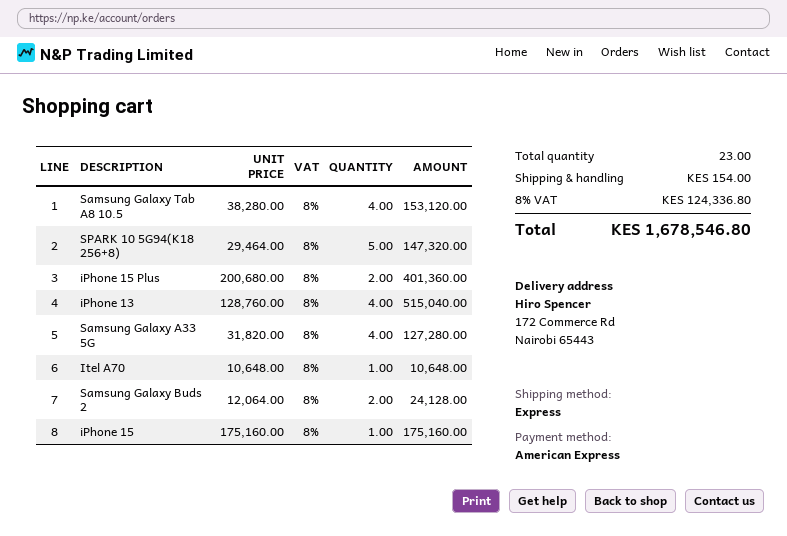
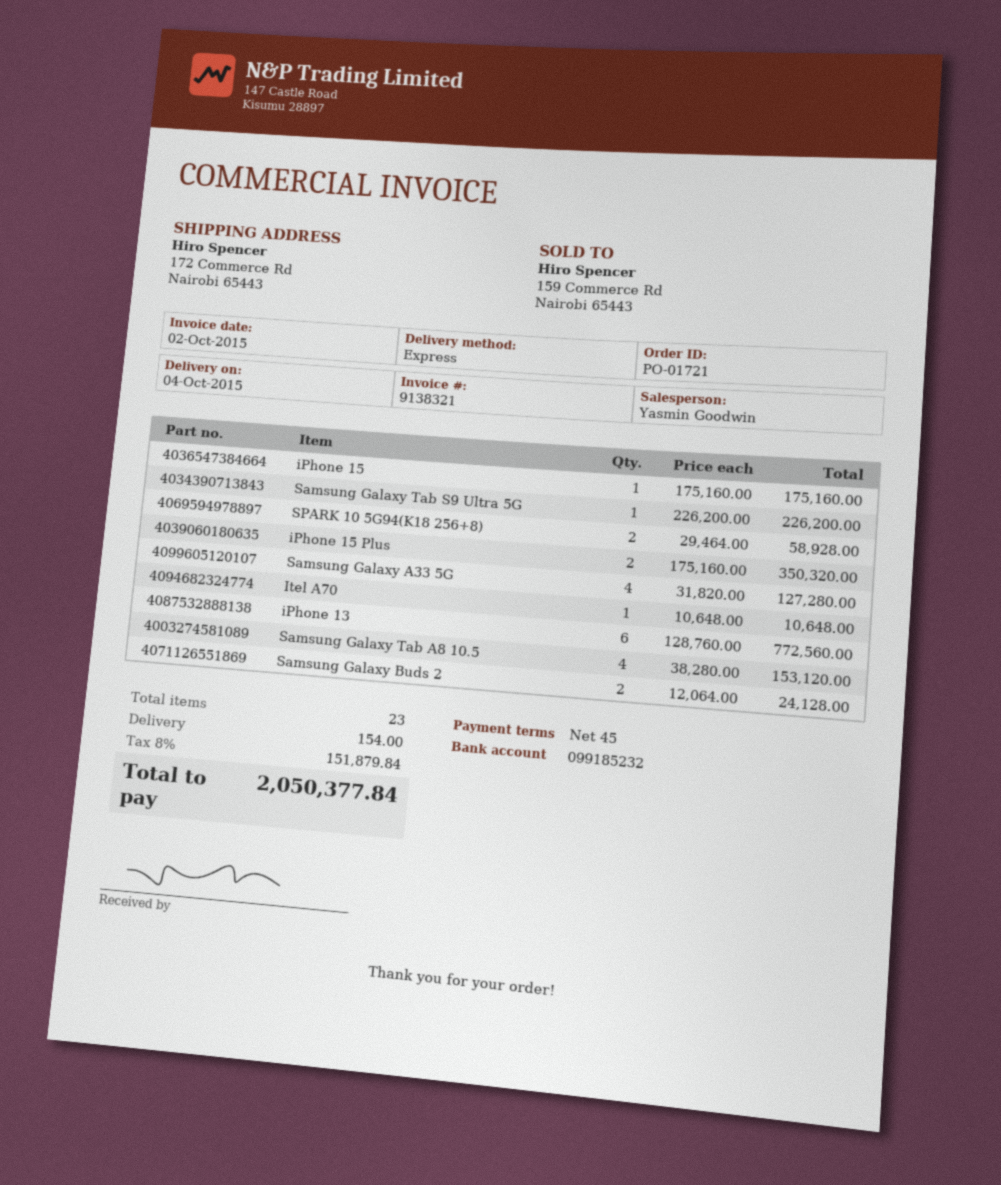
SPARK 10 5G94(K18 256+8): 5 x 29464.00 = 147320.00 -> 2 x 29464.00 = 58928.00
iPhone 15 Plus: 2 x 200680.00 = 401360.00 -> 2 x 175160.00 = 350320.00
iPhone 13: 4 x 128760.00 = 515040.00 -> 6 x 128760.00 = 772560.00
Samsung Galaxy Tab S9 Ultra 5G: none -> 1 x 226200.00 = 226200.00
tax: 8% = 124336.80 -> 8% = 151879.84
total: 1678546.80 -> 2050377.84

